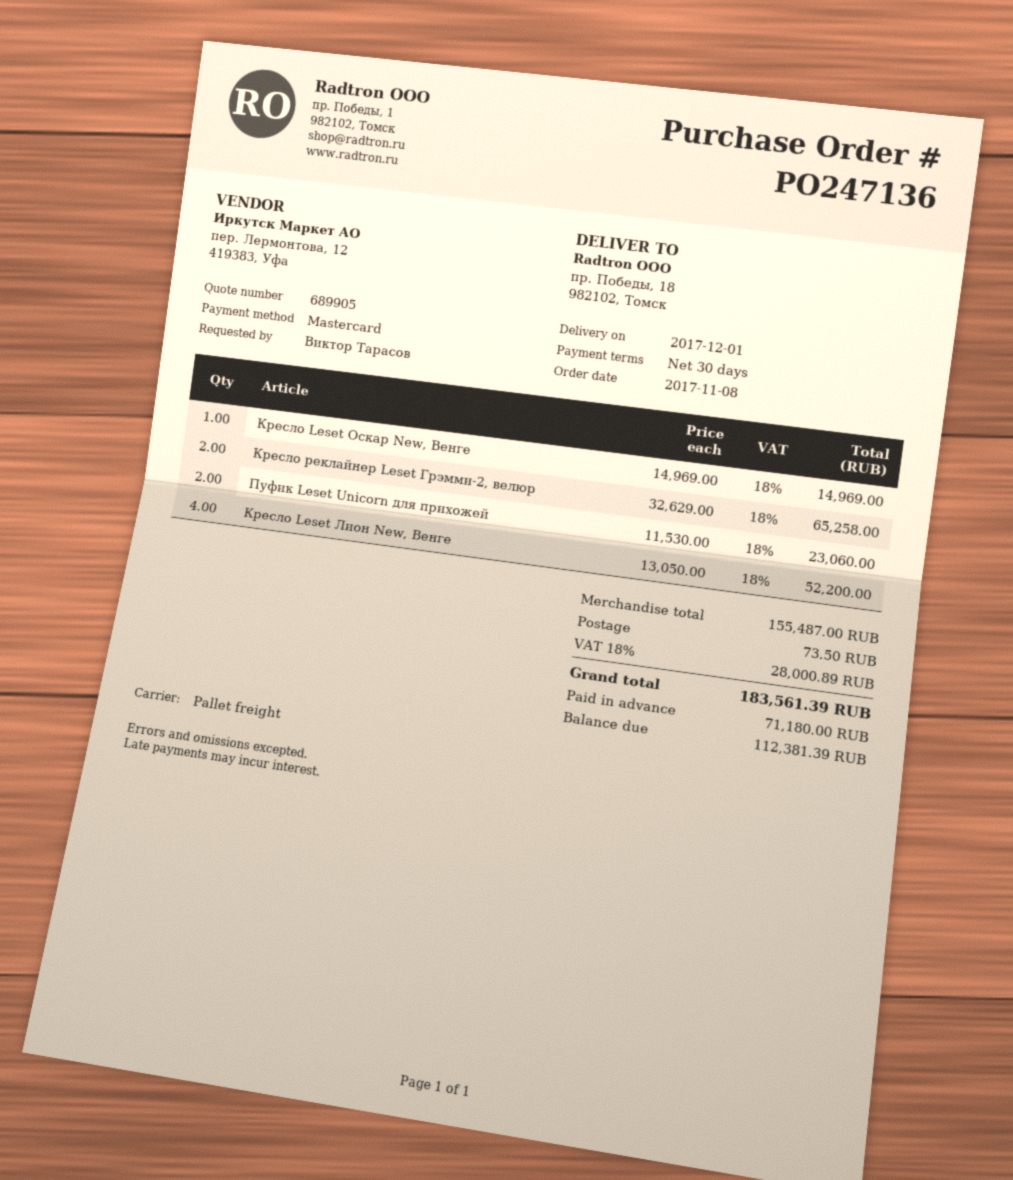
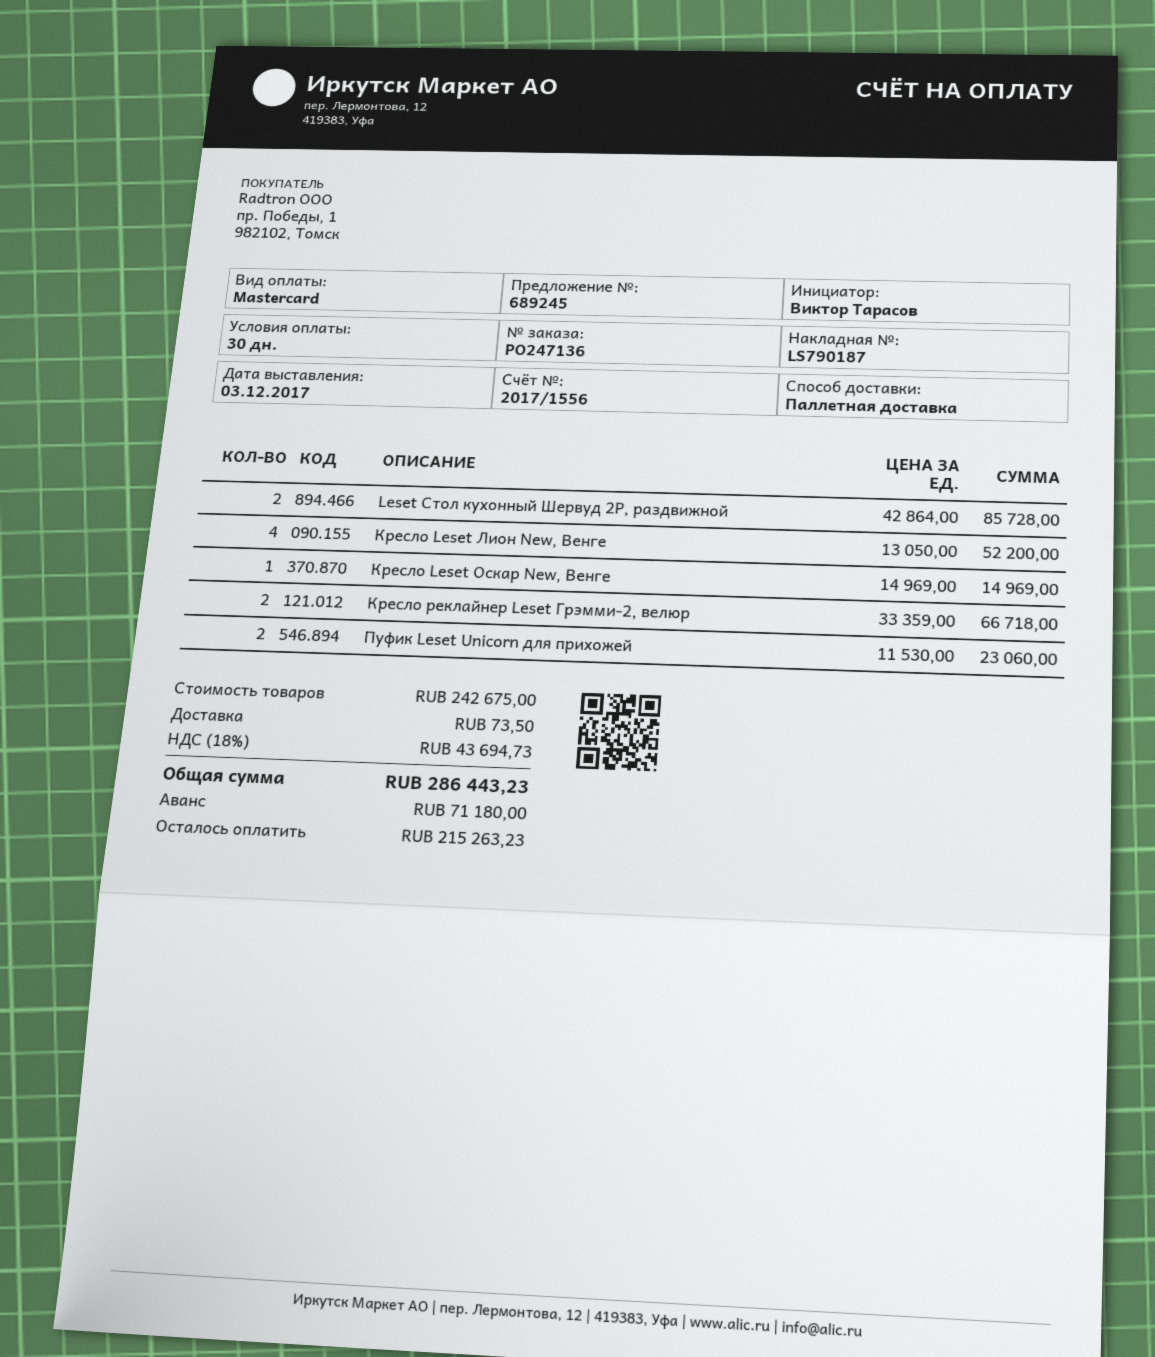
quote number: 689905 -> 689245
Кресло реклайнер Leset Грэмми-2, велюр: 2 x 32629.00 = 65258.00 -> 2 x 33359.00 = 66718.00
Leset Стол кухонный Шервуд 2Р, раздвижной: none -> 2 x 42864.00 = 85728.00
subtotal: 155487.00 -> 242675.00
tax: 18% = 28000.89 -> 18% = 43694.73
total: 183561.39 -> 286443.23
balance: 112381.39 -> 215263.23

